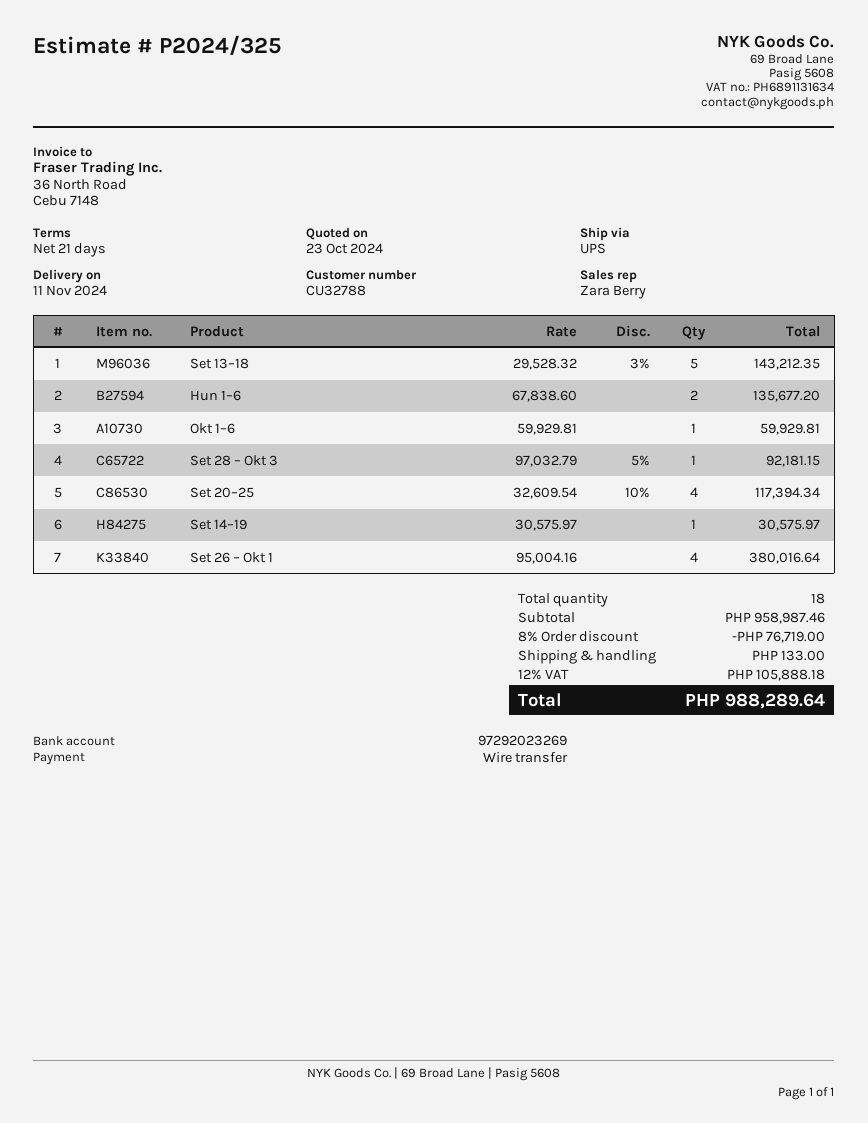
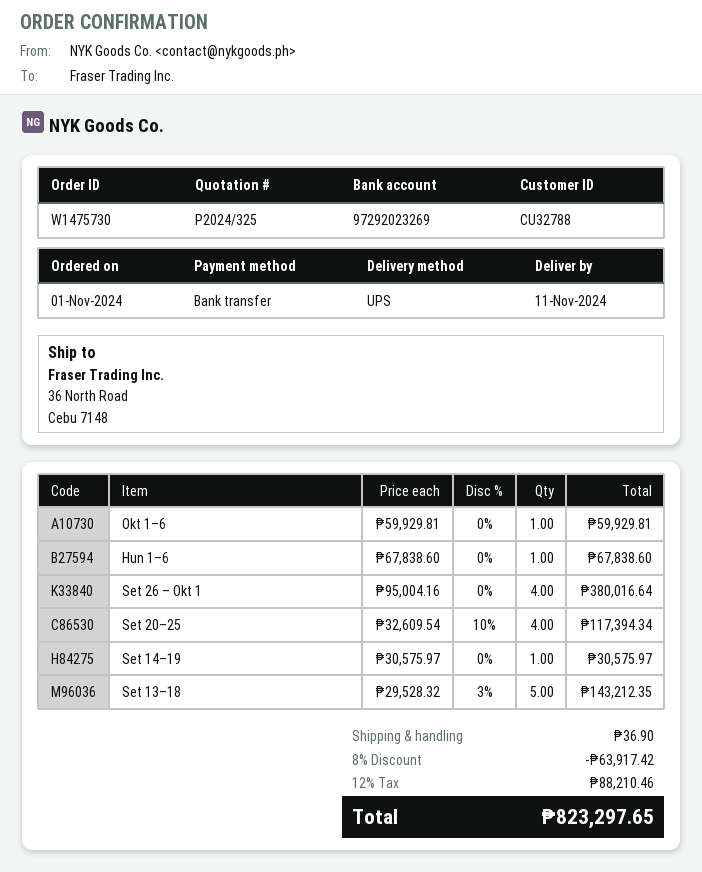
Hun 1–6: 2 x 67838.60 = 135677.20 -> 1 x 67838.60 = 67838.60
Set 28 – Okt 3: 1 x 97032.79 - 5% = 92181.15 -> none
discount: 8% = 76719.00 -> 8% = 63917.42
shipping: 133.00 -> 36.90
tax: 12% = 105888.18 -> 12% = 88210.46
total: 988289.64 -> 823297.65

